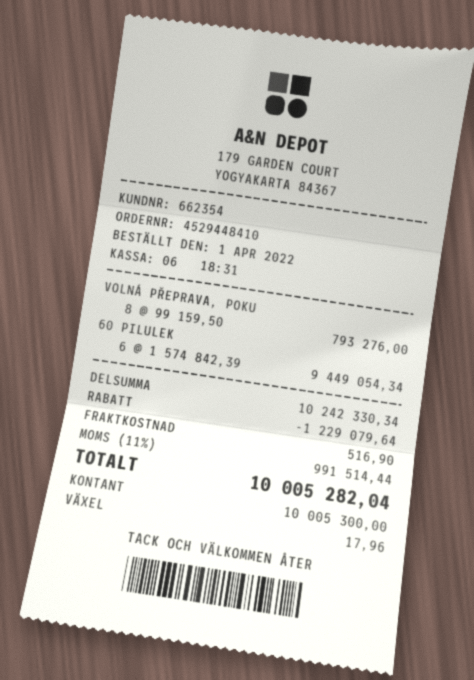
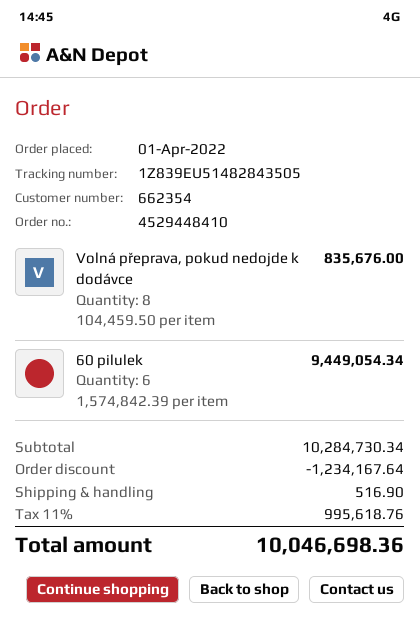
VOLNÁ PŘEPRAVA, POKU: 8 x 99159.50 = 793276.00 -> 8 x 104459.50 = 835676.00
subtotal: 10242330.34 -> 10284730.34
discount: 1229079.64 -> 1234167.64
tax: 11% = 991514.44 -> 11% = 995618.76
total: 10005282.04 -> 10046698.36

